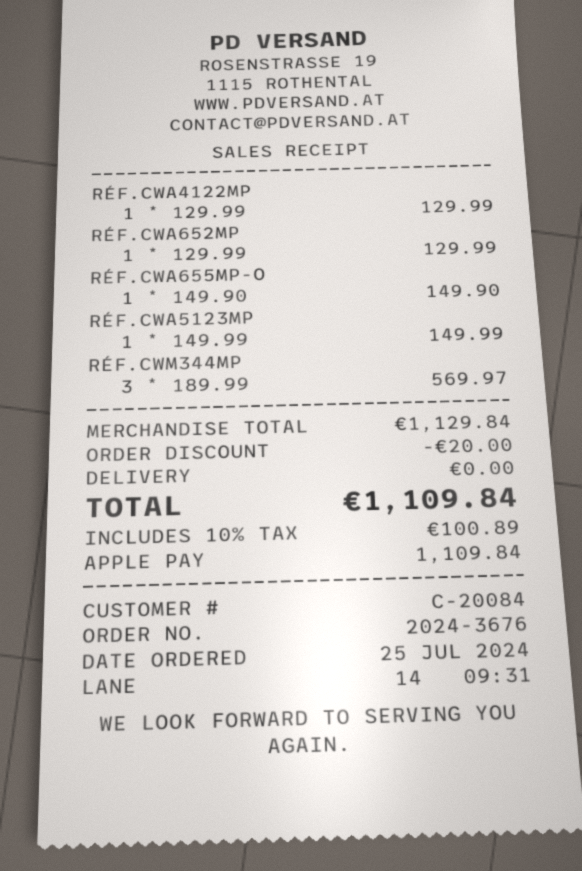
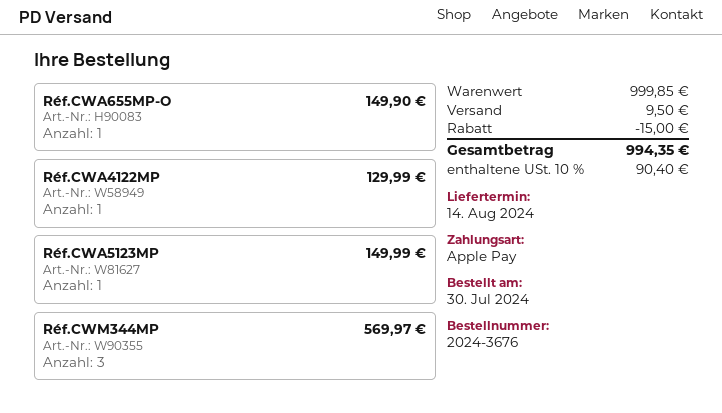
order date: 2024-07-25 -> 2024-07-30
RÉF.CWA652MP: 1 for 129.99 -> none
subtotal: 1129.84 -> 999.85
discount: 20.00 -> 15.00
shipping: 0.00 -> 9.50
tax: 10% = 100.89 -> 10% = 90.40
total: 1109.84 -> 994.35

